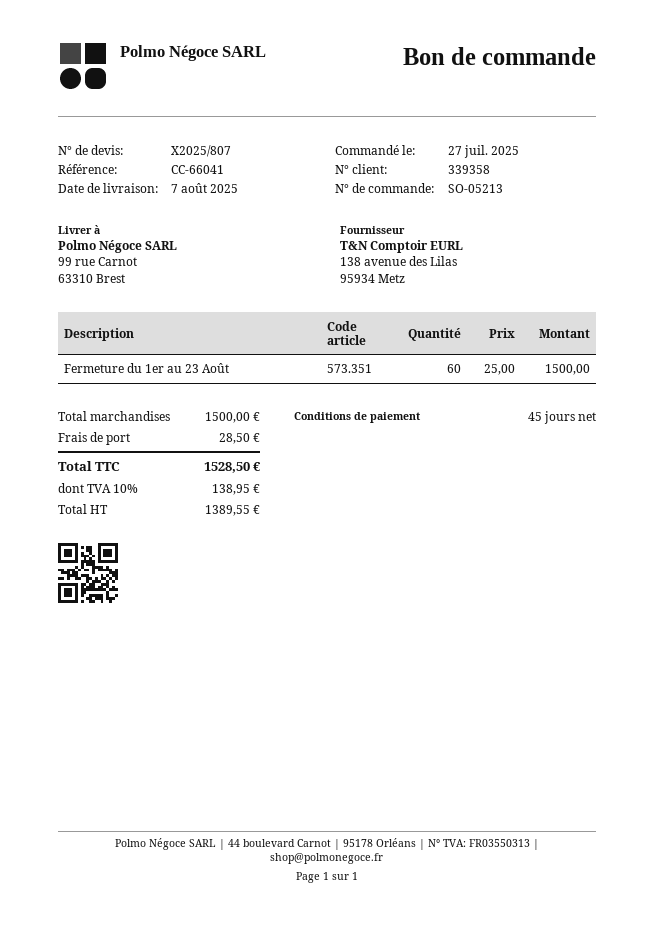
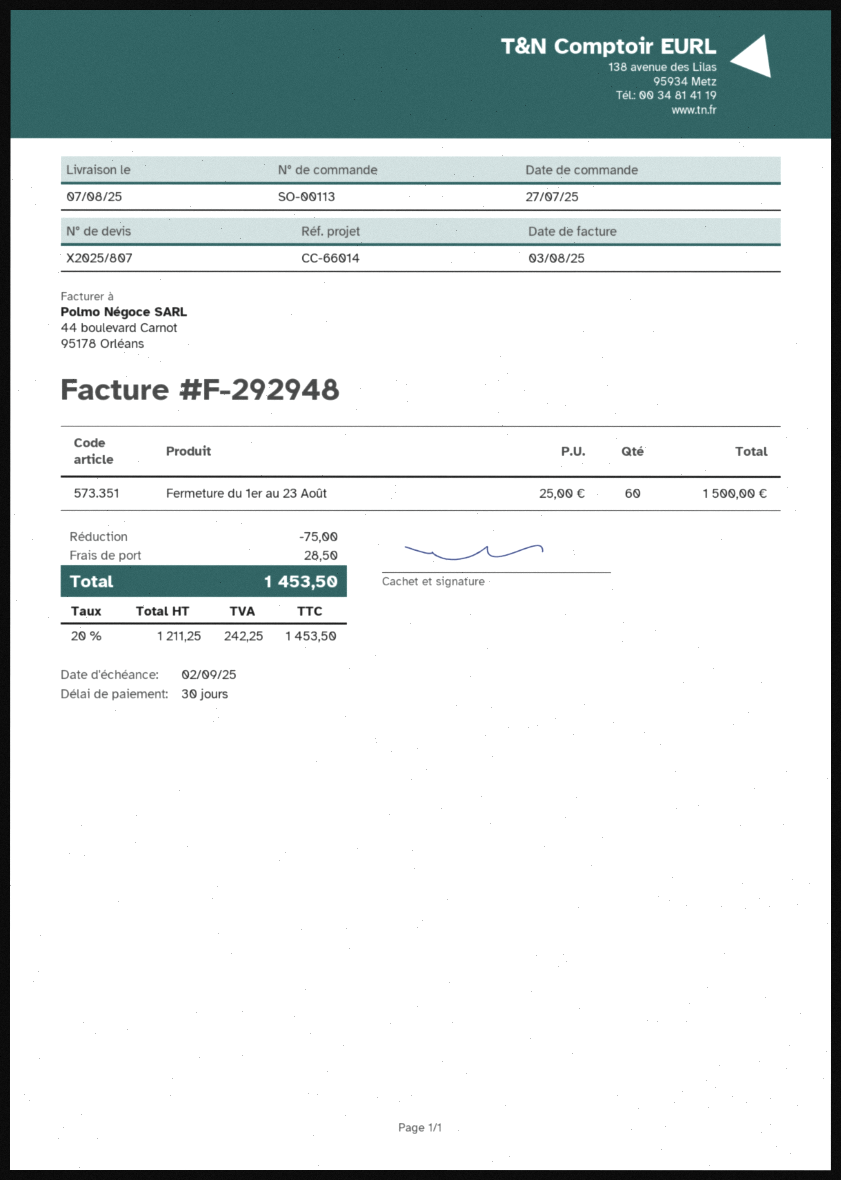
order number: SO-05213 -> SO-00113
payment terms: 45 days -> 30 days
reference: CC-66041 -> CC-66014
discount: none -> 75.00
net: 1389.55 -> 1211.25
tax: 10% = 138.95 -> 20% = 242.25
total: 1528.50 -> 1453.50

